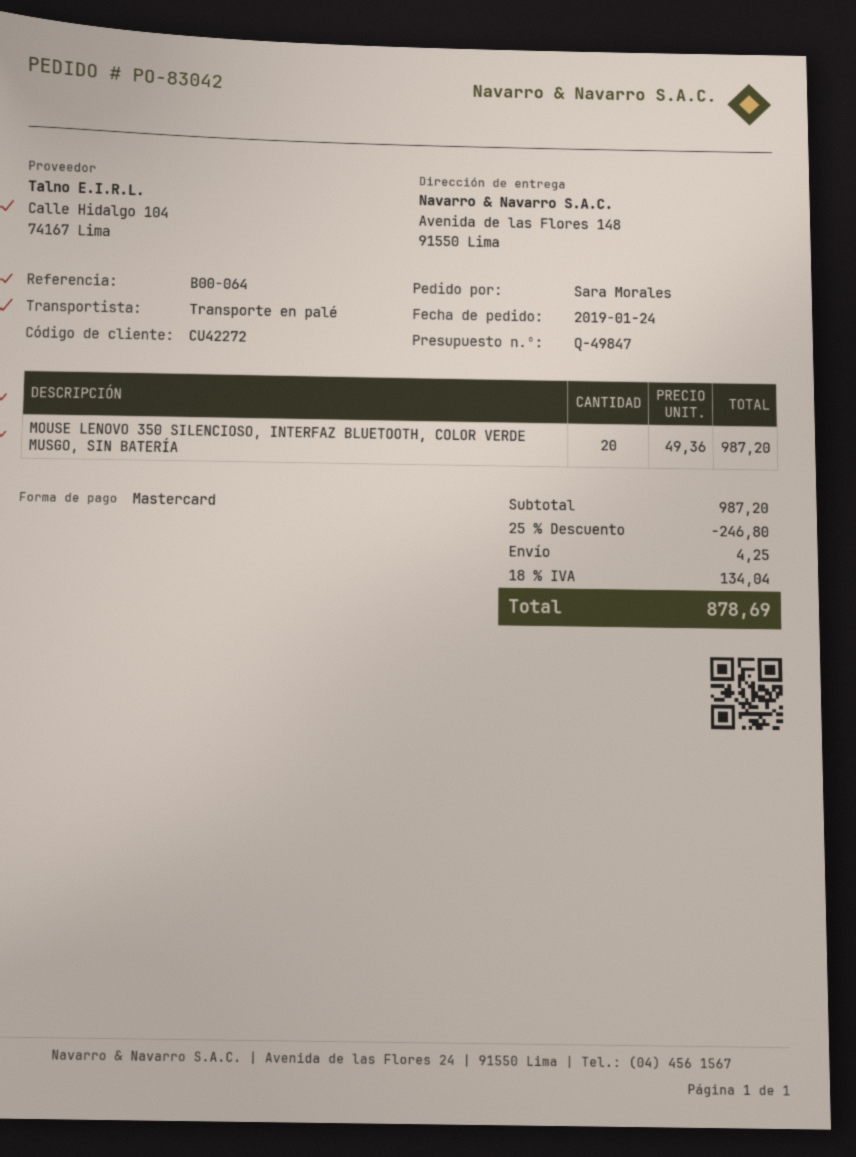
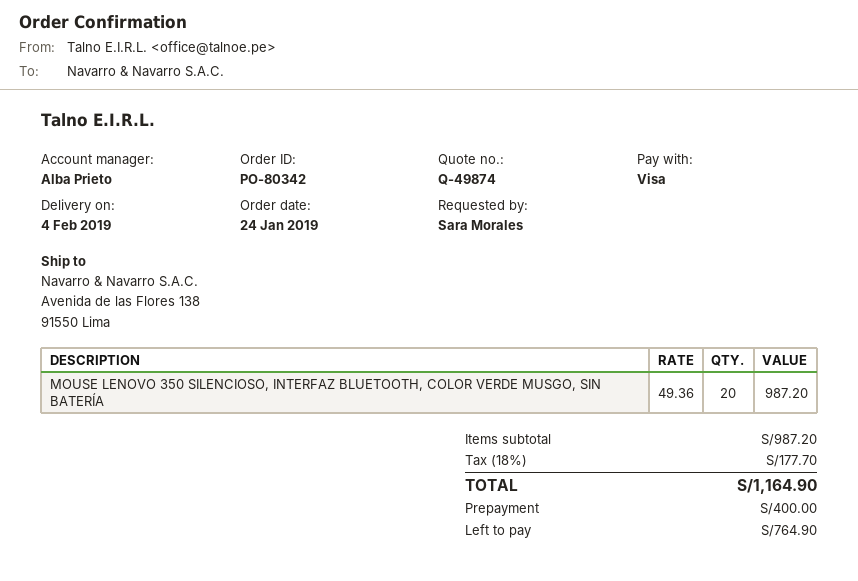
quote number: Q-49847 -> Q-49874
order number: PO-83042 -> PO-80342
payment method: Mastercard -> Visa
ship to: Avenida de las Flores 148, 91550 Lima -> Avenida de las Flores 138, 91550 Lima
discount: 25% = 246.80 -> none
shipping: 4.25 -> none
tax: 18% = 134.04 -> 18% = 177.70
total: 878.69 -> 1164.90

